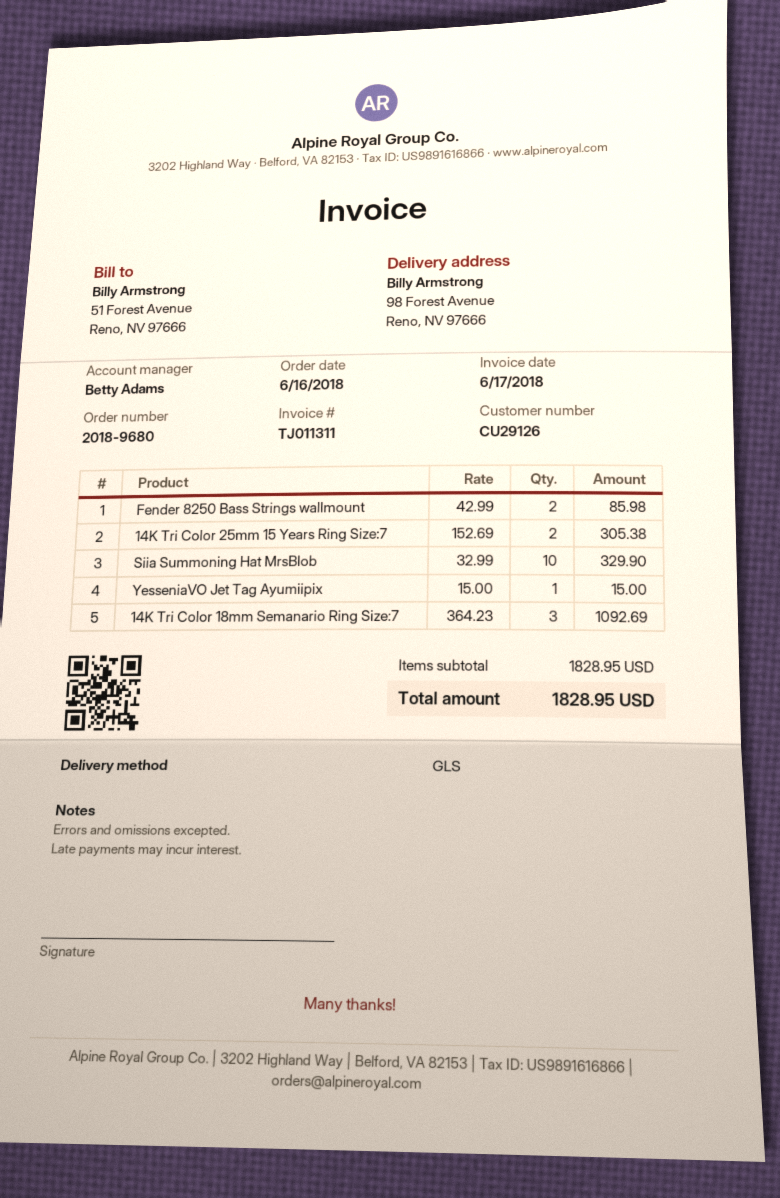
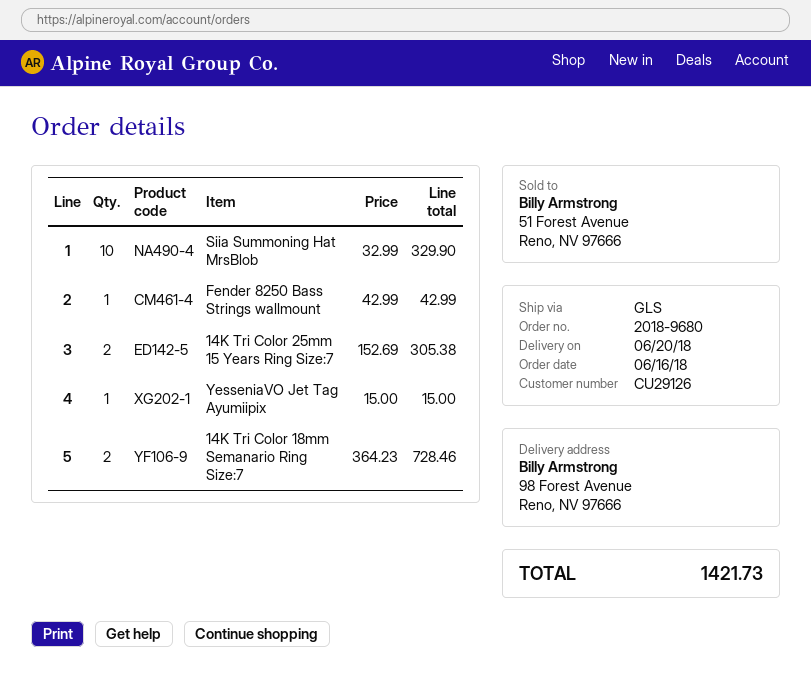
Fender 8250 Bass Strings wallmount: 2 x 42.99 = 85.98 -> 1 x 42.99 = 42.99
14K Tri Color 18mm Semanario Ring Size:7: 3 x 364.23 = 1092.69 -> 2 x 364.23 = 728.46
total: 1828.95 -> 1421.73

